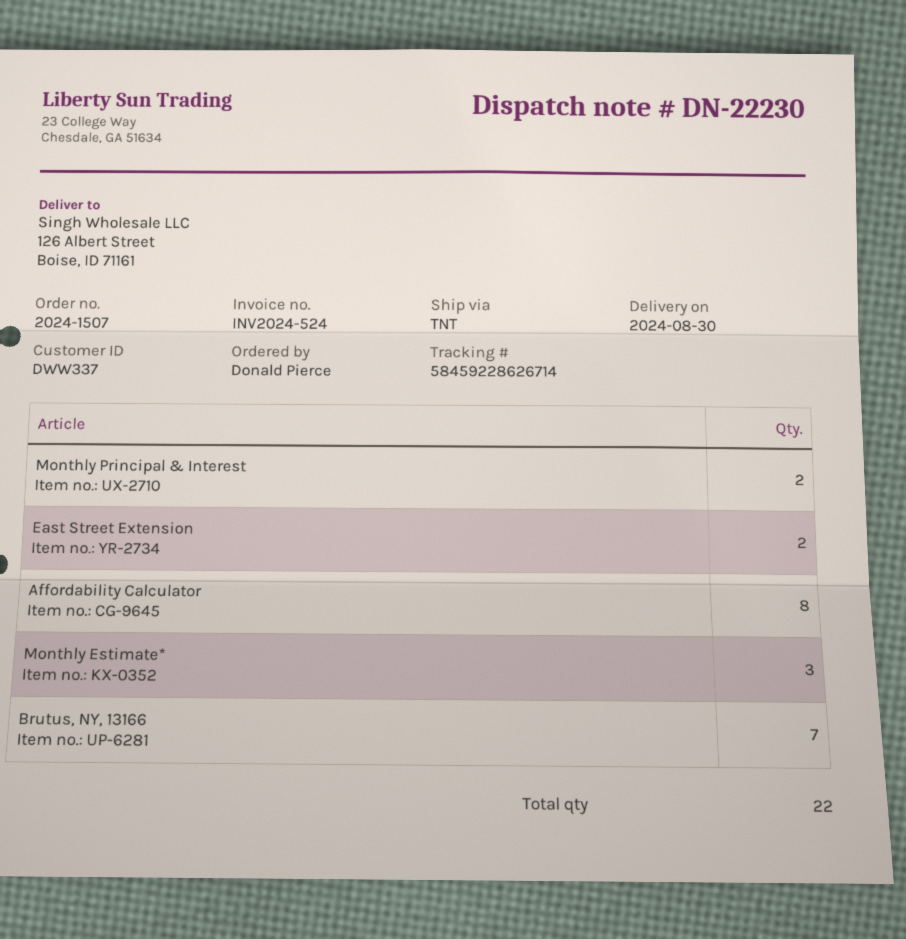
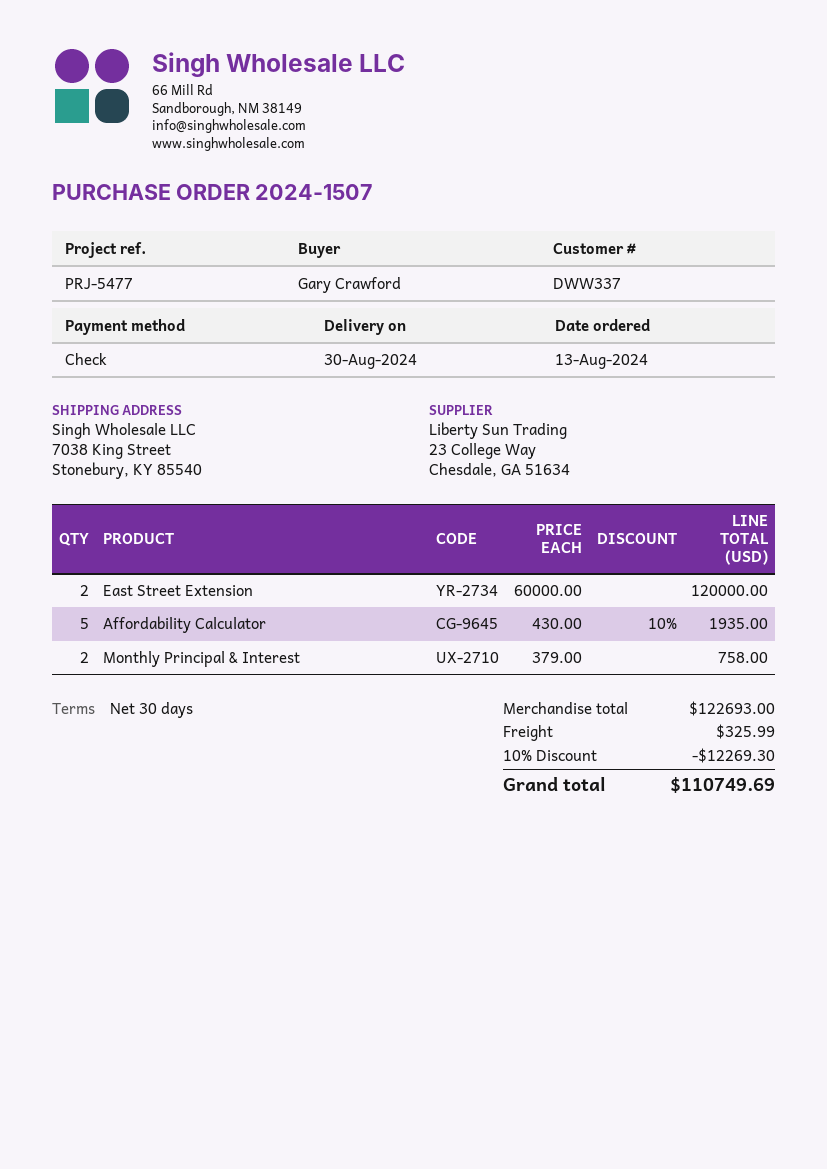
ordered by: Donald Pierce -> Gary Crawford
ship to: 126 Albert Street, Boise, ID 71161 -> 7038 King Street, Stonebury, KY 85540
Affordability Calculator: 8 -> 5
Monthly Estimate*: 3 -> none
Brutus, NY, 13166: 7 -> none

